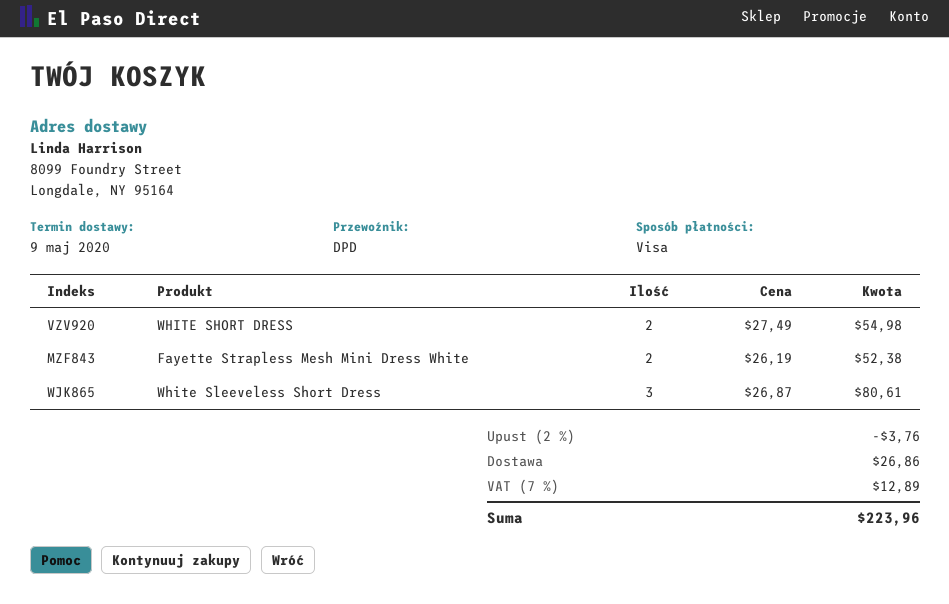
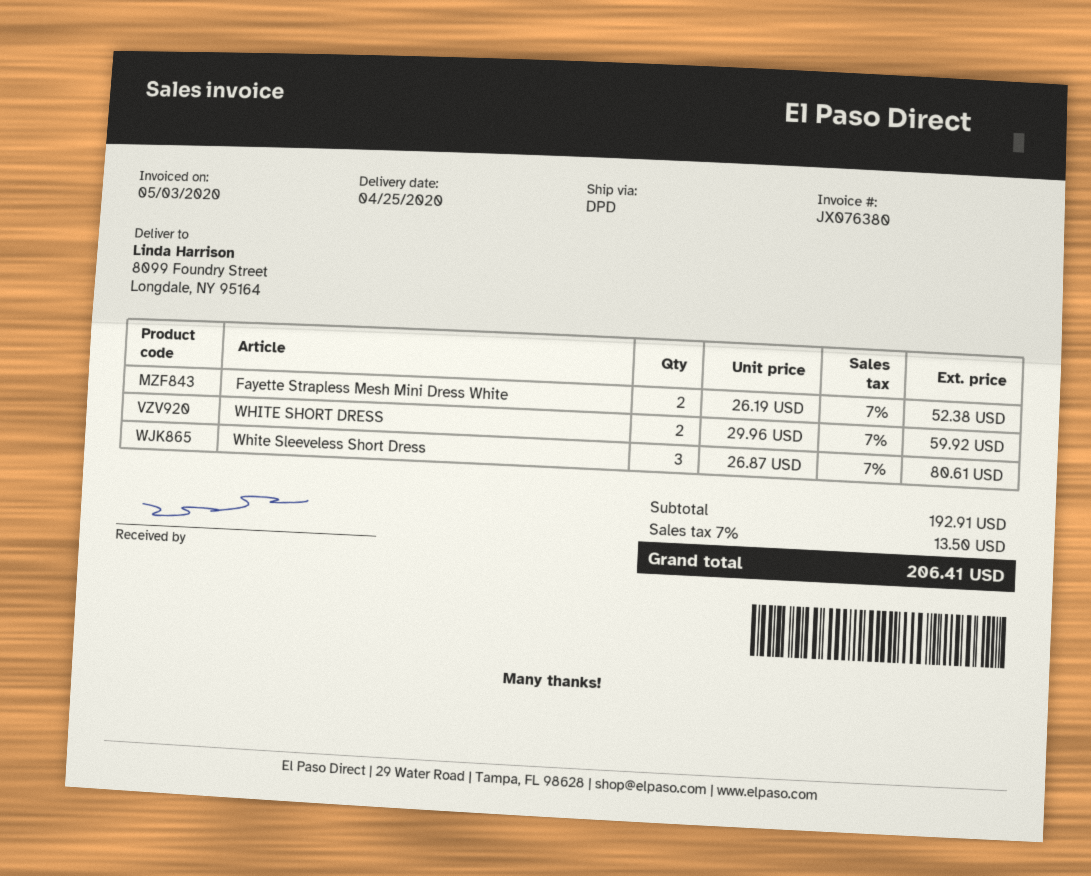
delivery date: 2020-05-09 -> 2020-04-25
WHITE SHORT DRESS: 2 x 27.49 = 54.98 -> 2 x 29.96 = 59.92
discount: 2% = 3.76 -> none
shipping: 26.86 -> none
tax: 7% = 12.89 -> 7% = 13.50
total: 223.96 -> 206.41

